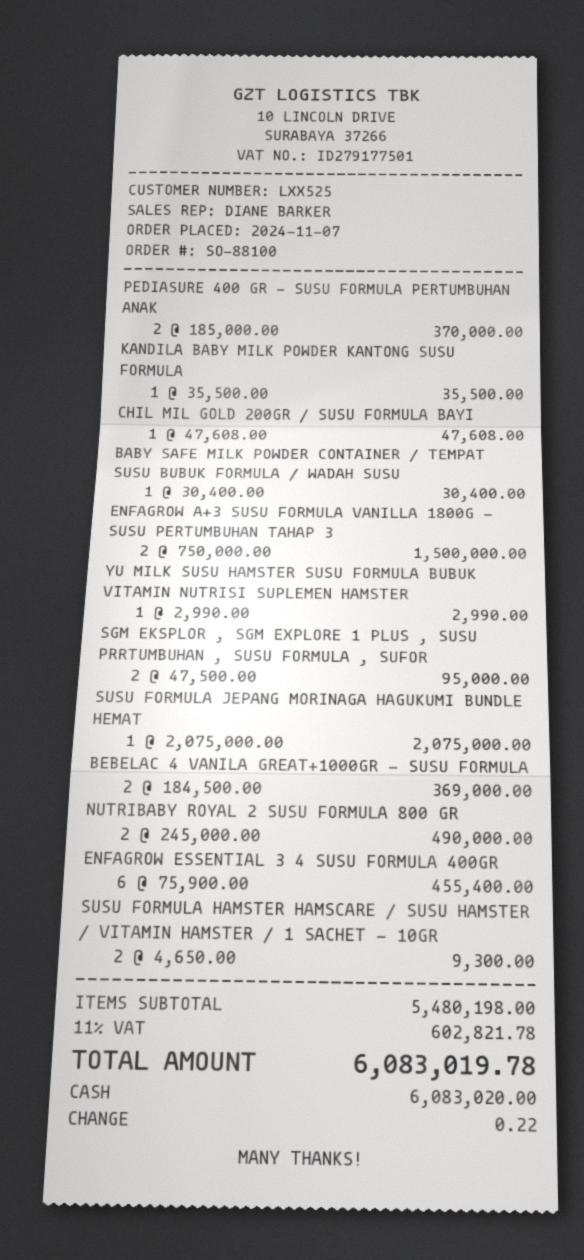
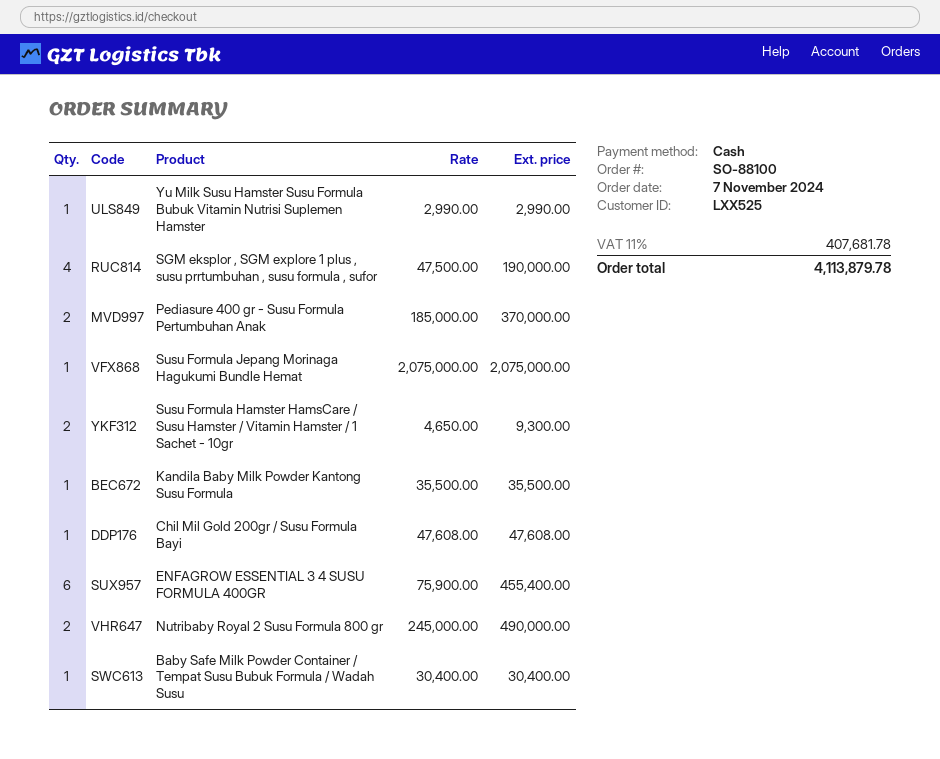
ENFAGROW A+3 SUSU FORMULA VANILLA 1800G - SUSU PERTUMBUHAN TAHAP 3: 2 x 750000.00 = 1500000.00 -> none
SGM EKSPLOR , SGM EXPLORE 1 PLUS , SUSU PRRTUMBUHAN , SUSU FORMULA , SUFOR: 2 x 47500.00 = 95000.00 -> 4 x 47500.00 = 190000.00
BEBELAC 4 VANILA GREAT+1000GR - SUSU FORMULA: 2 x 184500.00 = 369000.00 -> none
tax: 11% = 602821.78 -> 11% = 407681.78
total: 6083019.78 -> 4113879.78

